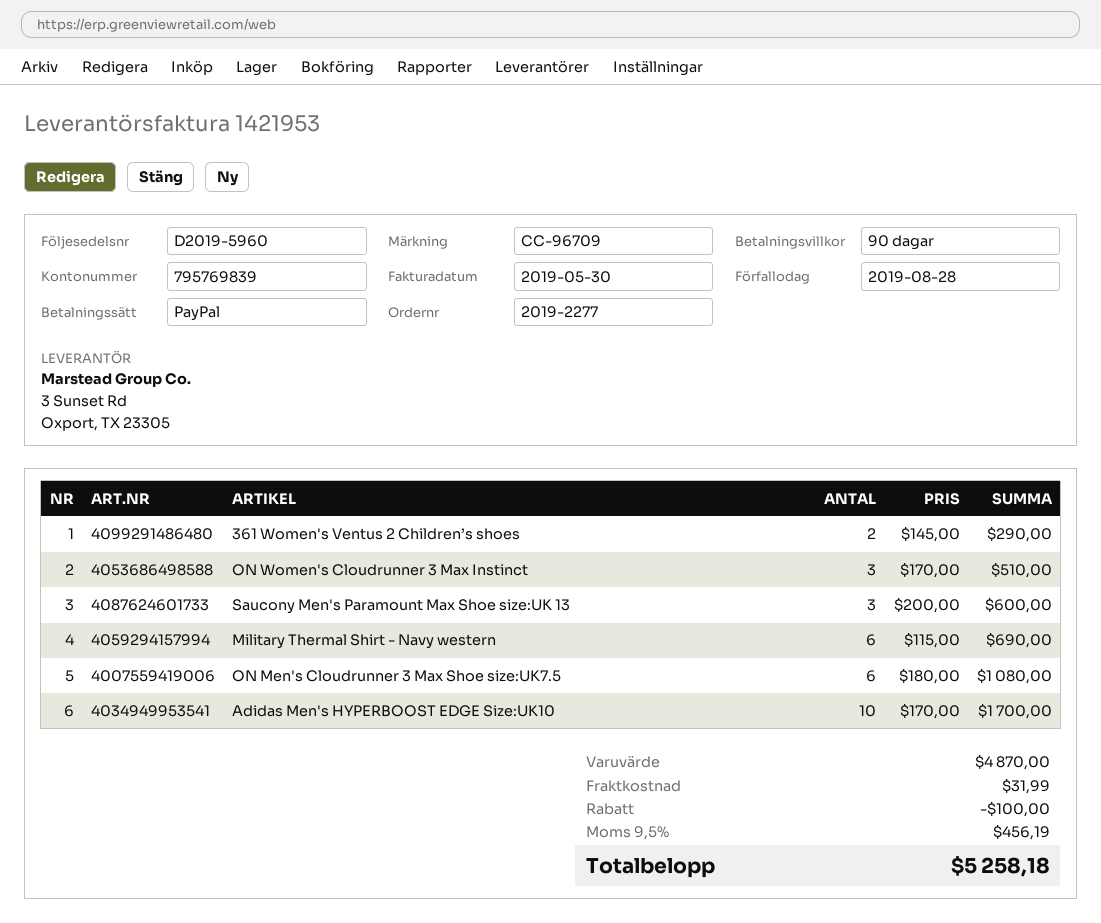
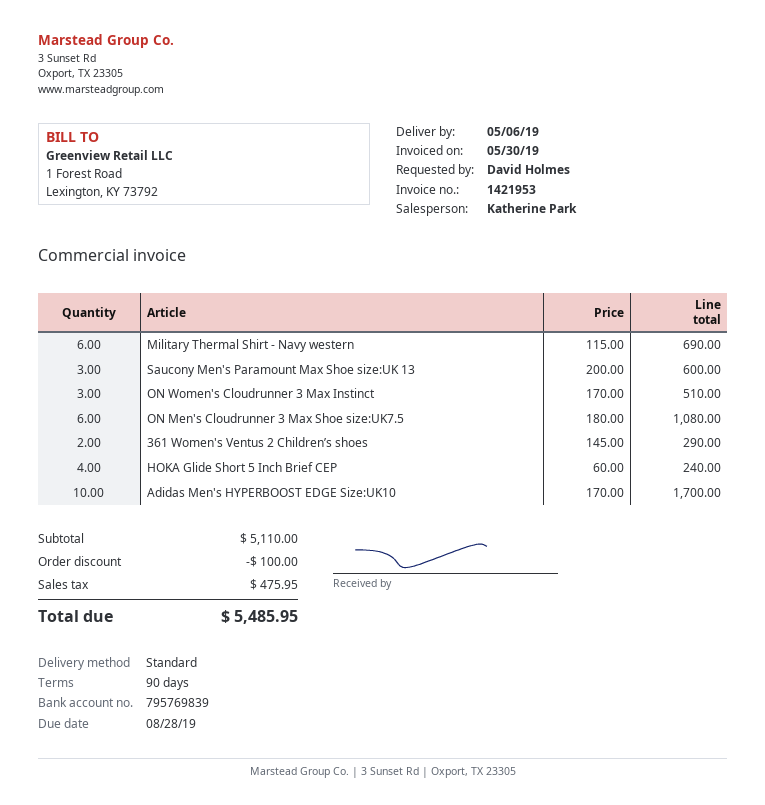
HOKA Glide Short 5 Inch Brief CEP: none -> 4 x 60.00 = 240.00
subtotal: 4870.00 -> 5110.00
shipping: 31.99 -> none
tax: 456.19 -> 475.95
total: 5258.18 -> 5485.95

